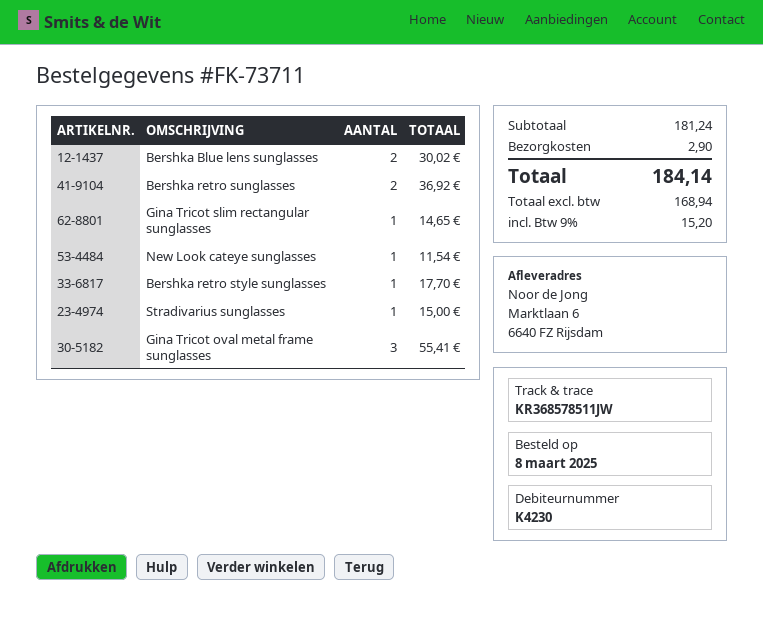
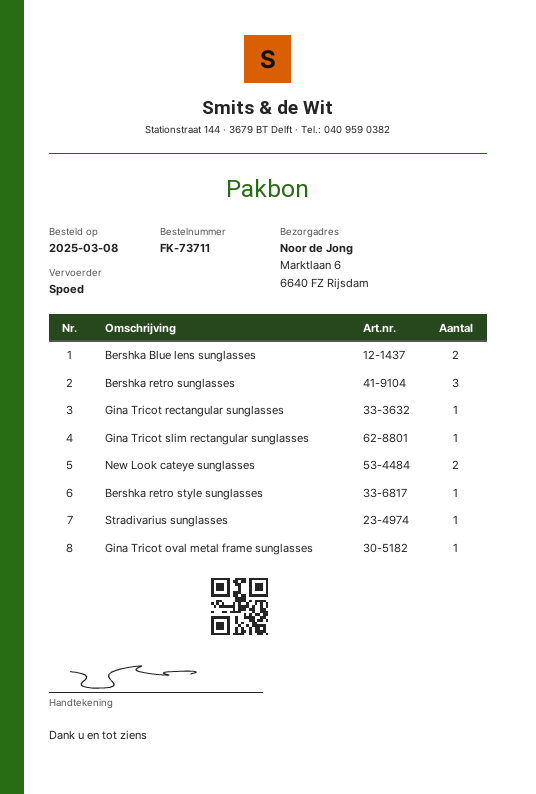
Bershka retro sunglasses: 2 -> 3
New Look cateye sunglasses: 1 -> 2
Gina Tricot oval metal frame sunglasses: 3 -> 1
Gina Tricot rectangular sunglasses: none -> 1

